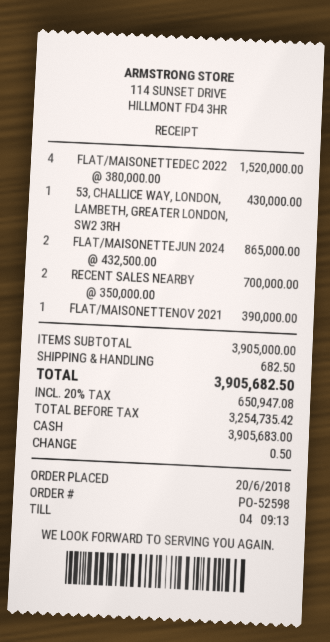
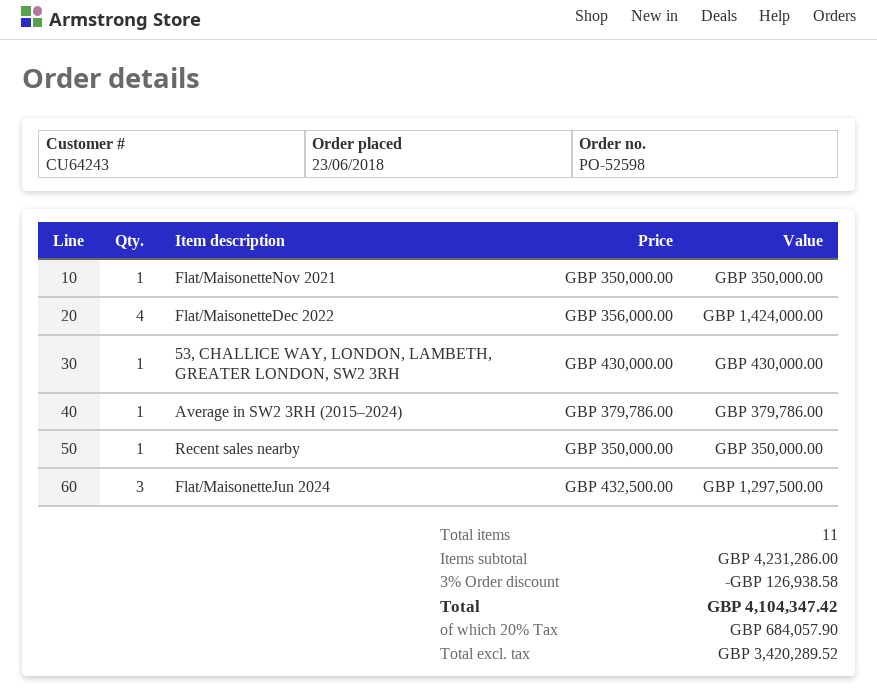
order date: 2018-06-20 -> 2018-06-23
FLAT/MAISONETTEDEC 2022: 4 x 380000.00 = 1520000.00 -> 4 x 356000.00 = 1424000.00
FLAT/MAISONETTEJUN 2024: 2 x 432500.00 = 865000.00 -> 3 x 432500.00 = 1297500.00
RECENT SALES NEARBY: 2 x 350000.00 = 700000.00 -> 1 x 350000.00 = 350000.00
FLAT/MAISONETTENOV 2021: 1 x 390000.00 = 390000.00 -> 1 x 350000.00 = 350000.00
Average in SW2 3RH (2015–2024): none -> 1 x 379786.00 = 379786.00
subtotal: 3905000.00 -> 4231286.00
discount: none -> 3% = 126938.58
shipping: 682.50 -> none
net: 3254735.42 -> 3420289.52
tax: 20% = 650947.08 -> 20% = 684057.90
total: 3905682.50 -> 4104347.42

